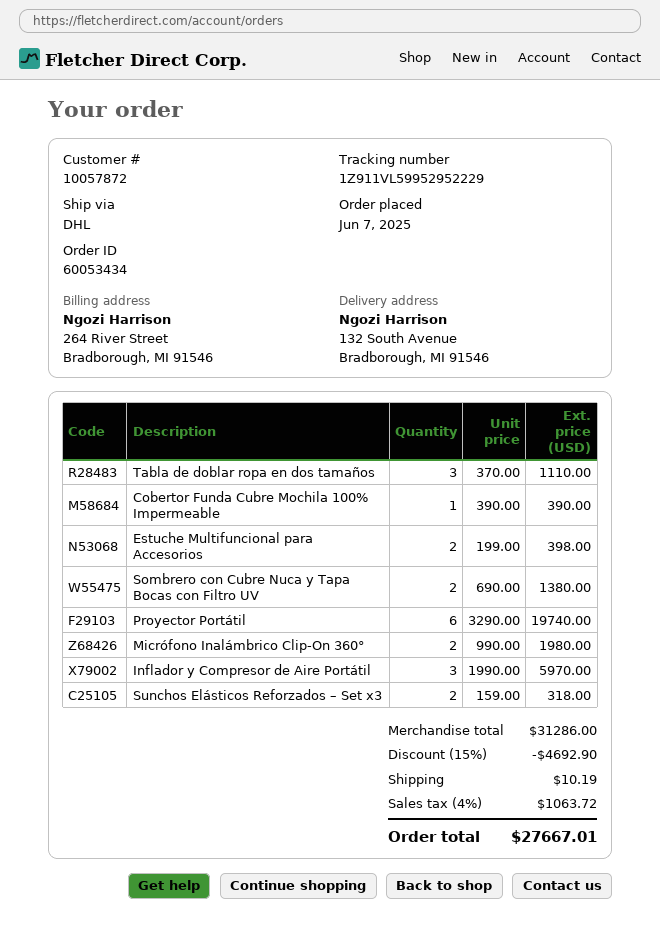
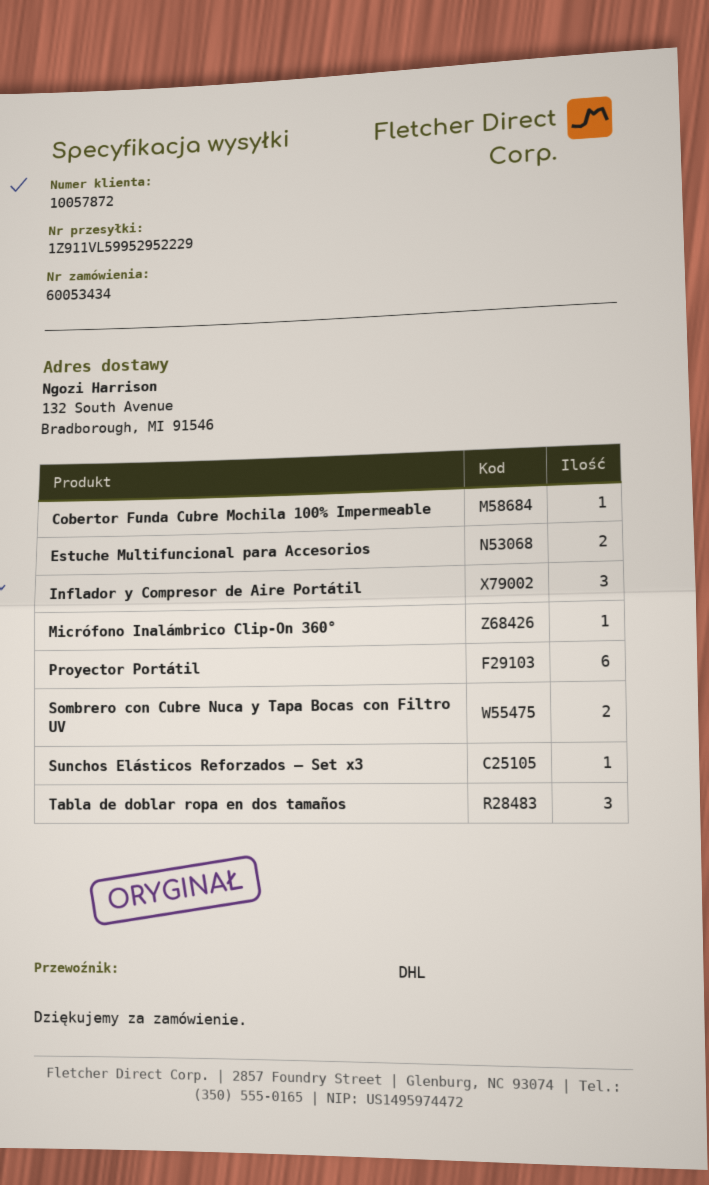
Micrófono Inalámbrico Clip-On 360°: 2 -> 1
Sunchos Elásticos Reforzados – Set x3: 2 -> 1

